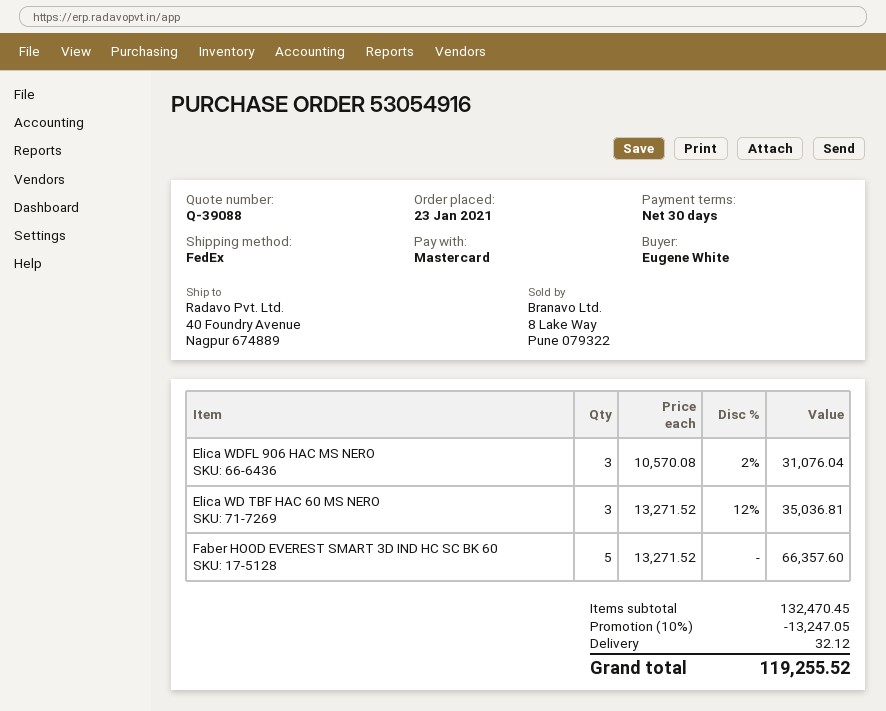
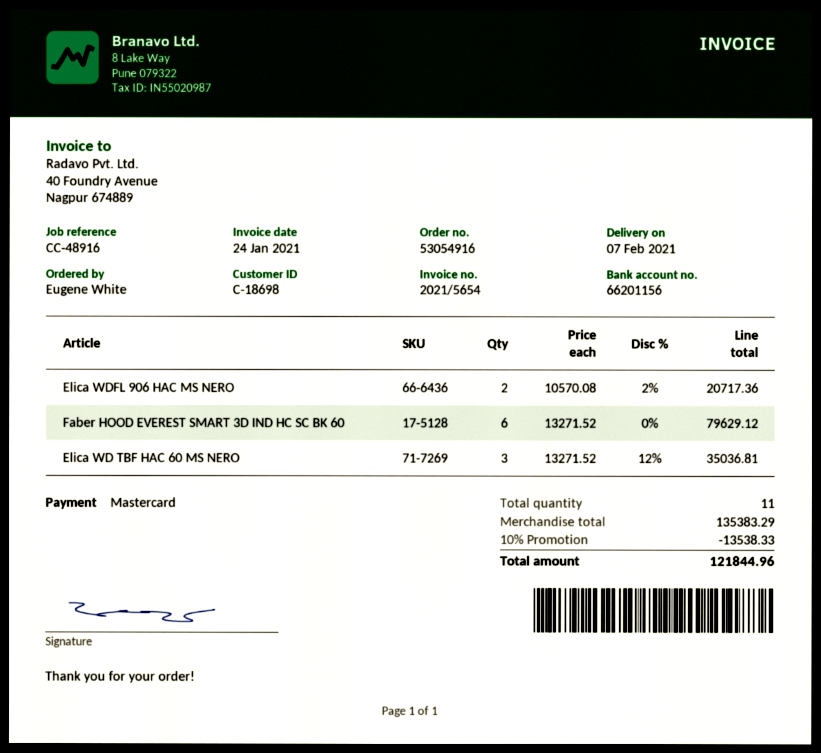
Elica WDFL 906 HAC MS NERO: 3 x 10570.08 - 2% = 31076.04 -> 2 x 10570.08 - 2% = 20717.36
Faber HOOD EVEREST SMART 3D IND HC SC BK 60: 5 x 13271.52 = 66357.60 -> 6 x 13271.52 = 79629.12
subtotal: 132470.45 -> 135383.29
discount: 10% = 13247.05 -> 10% = 13538.33
shipping: 32.12 -> none
total: 119255.52 -> 121844.96

